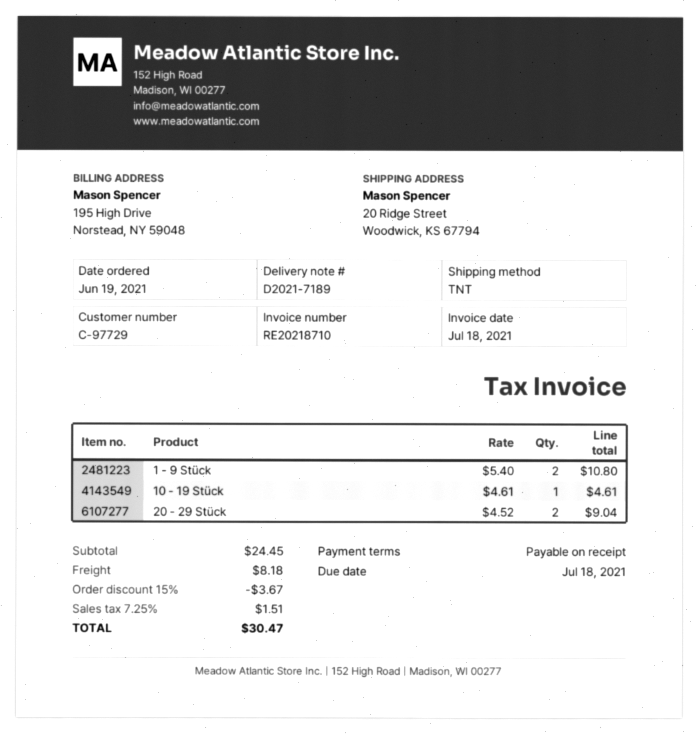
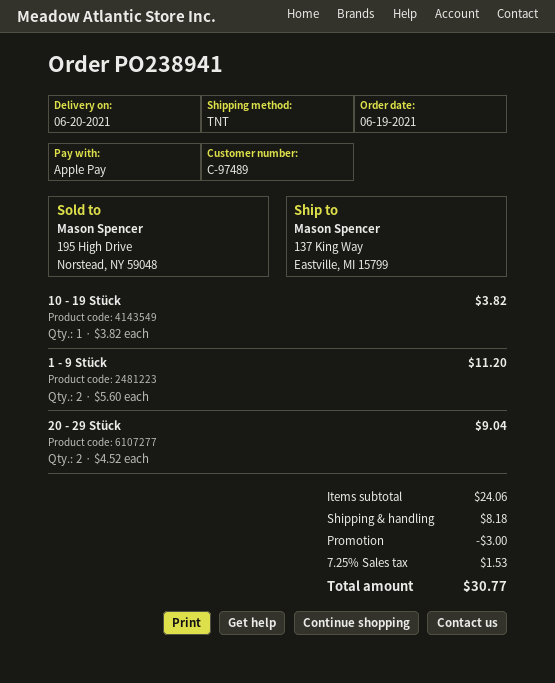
customer number: C-97729 -> C-97489
ship to: 20 Ridge Street, Woodwick, KS 67794 -> 137 King Way, Eastville, MI 15799
1 - 9 Stück: 2 x 5.40 = 10.80 -> 2 x 5.60 = 11.20
10 - 19 Stück: 1 x 4.61 = 4.61 -> 1 x 3.82 = 3.82
subtotal: 24.45 -> 24.06
discount: 3.67 -> 3.00
tax: 7.25% = 1.51 -> 7.25% = 1.53
total: 30.47 -> 30.77

